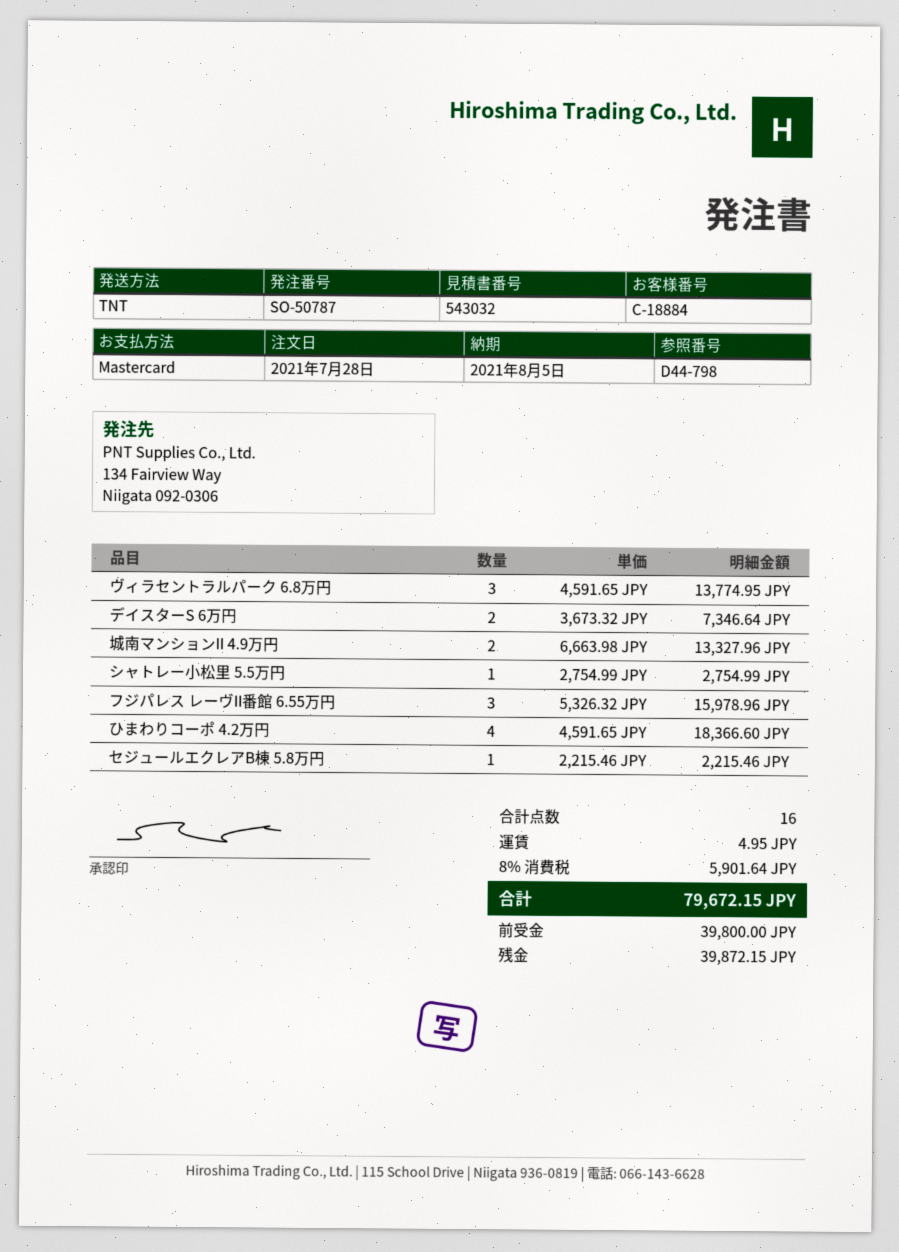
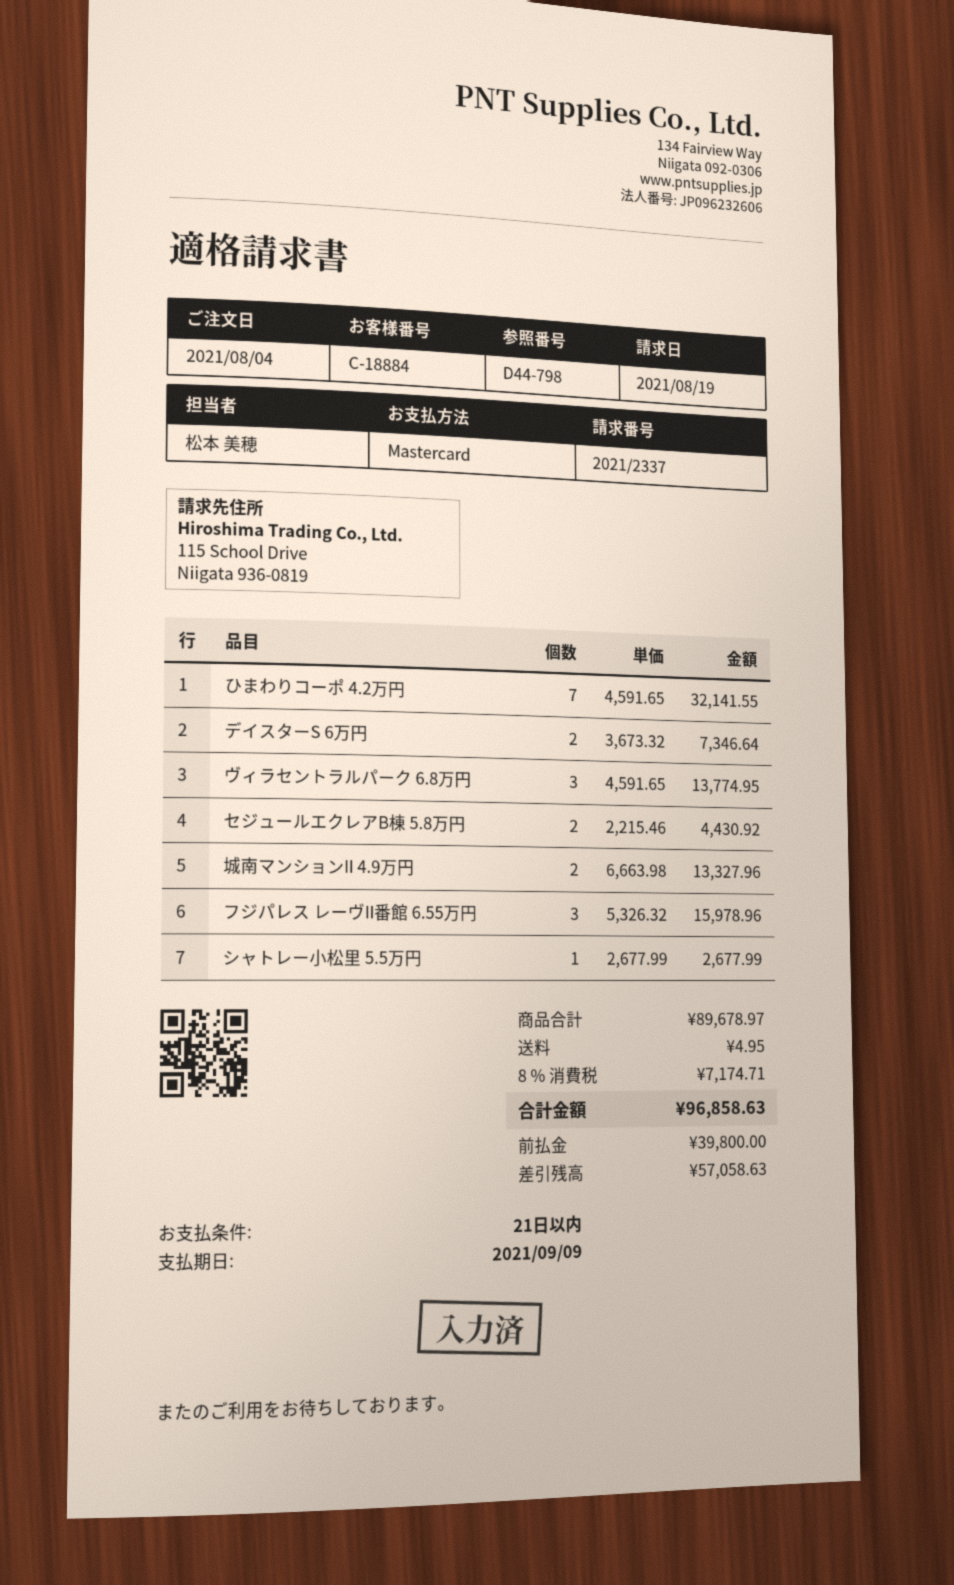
order date: 2021-07-28 -> 2021-08-04
シャトレー小松里 5.5万円: 1 x 2754.99 = 2754.99 -> 1 x 2677.99 = 2677.99
ひまわりコーポ 4.2万円: 4 x 4591.65 = 18366.60 -> 7 x 4591.65 = 32141.55
セジュールエクレアB棟 5.8万円: 1 x 2215.46 = 2215.46 -> 2 x 2215.46 = 4430.92
tax: 8% = 5901.64 -> 8% = 7174.71
total: 79672.15 -> 96858.63
balance: 39872.15 -> 57058.63

